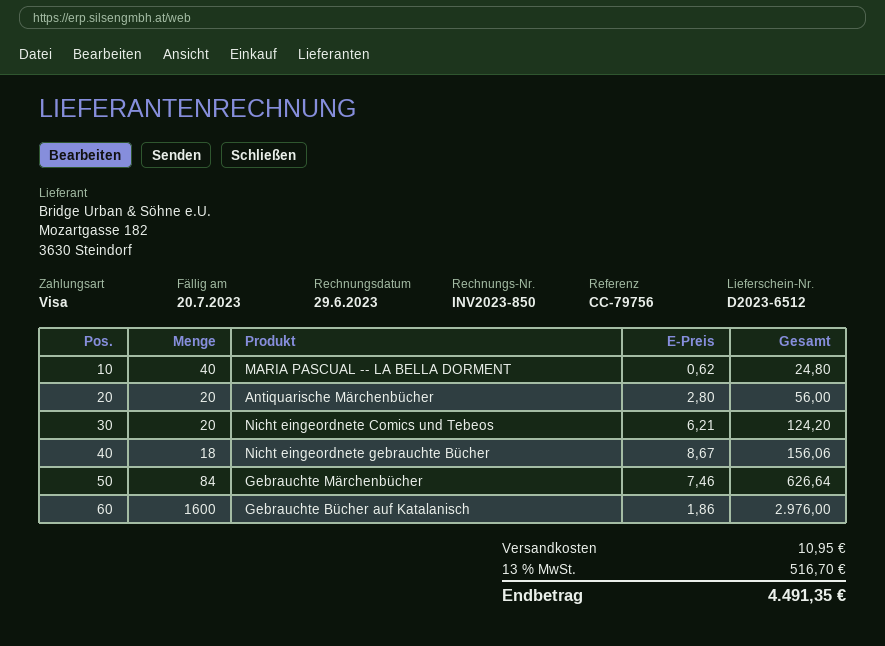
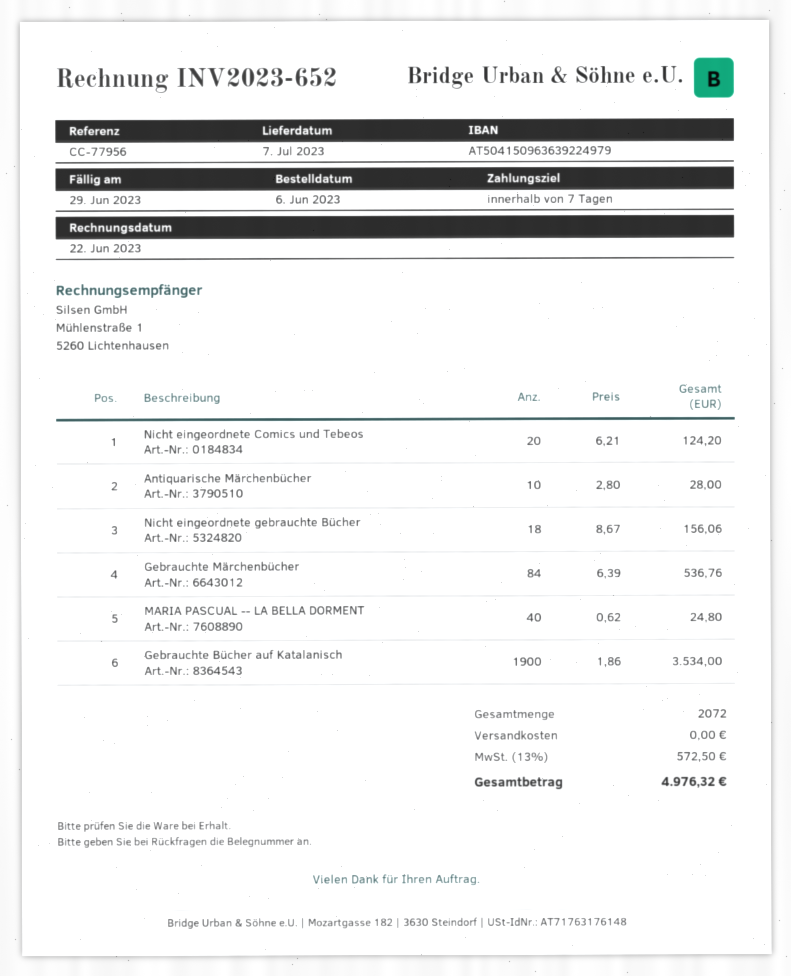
invoice number: INV2023-850 -> INV2023-652
invoice date: 2023-06-29 -> 2023-06-22
due date: 2023-07-20 -> 2023-06-29
reference: CC-79756 -> CC-77956
Antiquarische Märchenbücher: 20 x 2.80 = 56.00 -> 10 x 2.80 = 28.00
Gebrauchte Märchenbücher: 84 x 7.46 = 626.64 -> 84 x 6.39 = 536.76
Gebrauchte Bücher auf Katalanisch: 1600 x 1.86 = 2976.00 -> 1900 x 1.86 = 3534.00
shipping: 10.95 -> 0.00
tax: 13% = 516.70 -> 13% = 572.50
total: 4491.35 -> 4976.32

